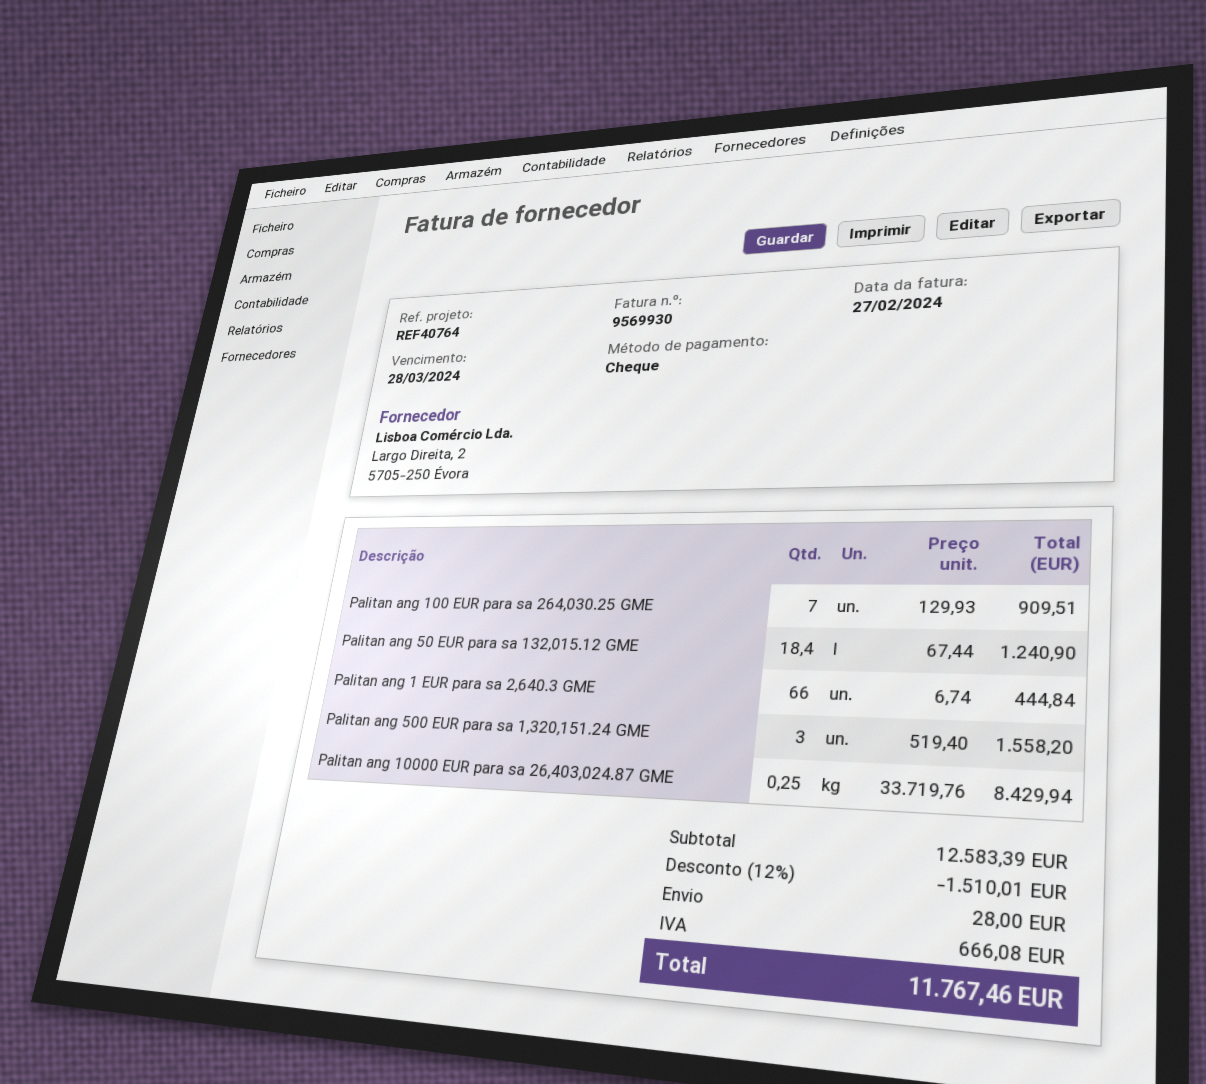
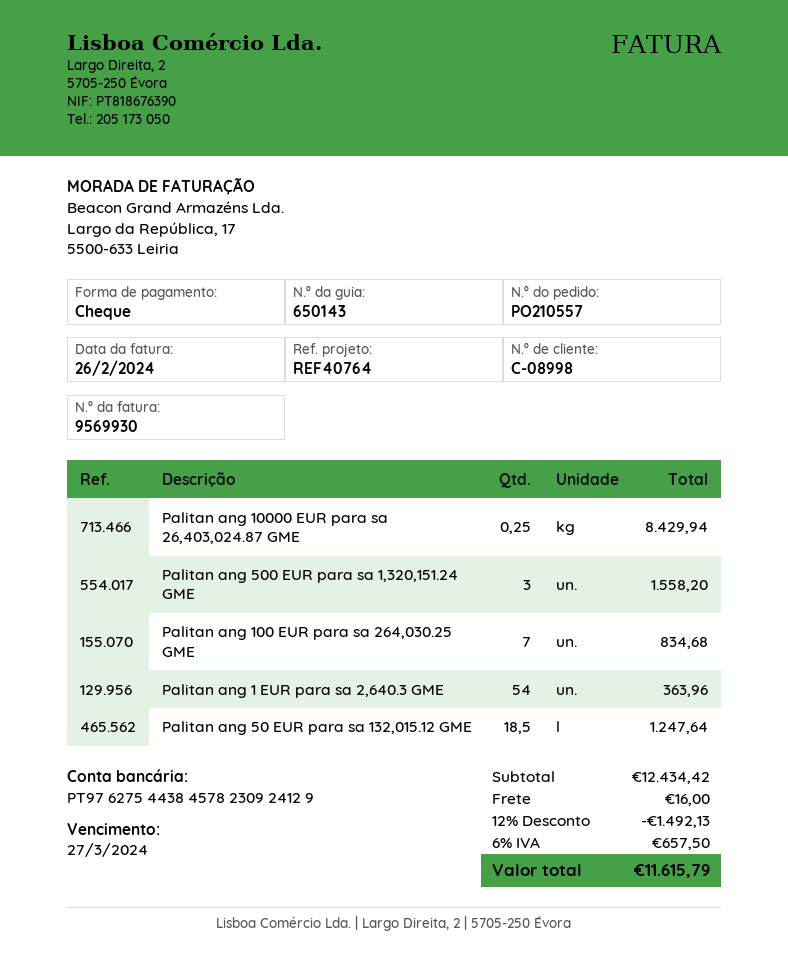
invoice date: 2024-02-27 -> 2024-02-26
due date: 2024-03-28 -> 2024-03-27
Palitan ang 100 EUR para sa 264,030.25 GME: 7 for 909.51 -> 7 for 834.68
Palitan ang 50 EUR para sa 132,015.12 GME: 18.4 for 1240.90 -> 18.5 for 1247.64
Palitan ang 1 EUR para sa 2,640.3 GME: 66 for 444.84 -> 54 for 363.96
subtotal: 12583.39 -> 12434.42
discount: 12% = 1510.01 -> 12% = 1492.13
shipping: 28.00 -> 16.00
tax: 666.08 -> 657.50
total: 11767.46 -> 11615.79

